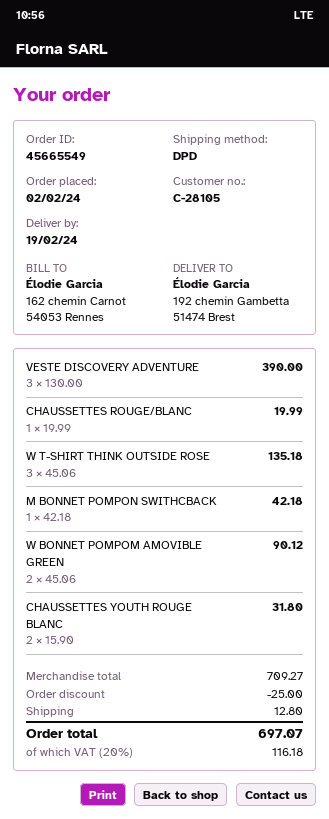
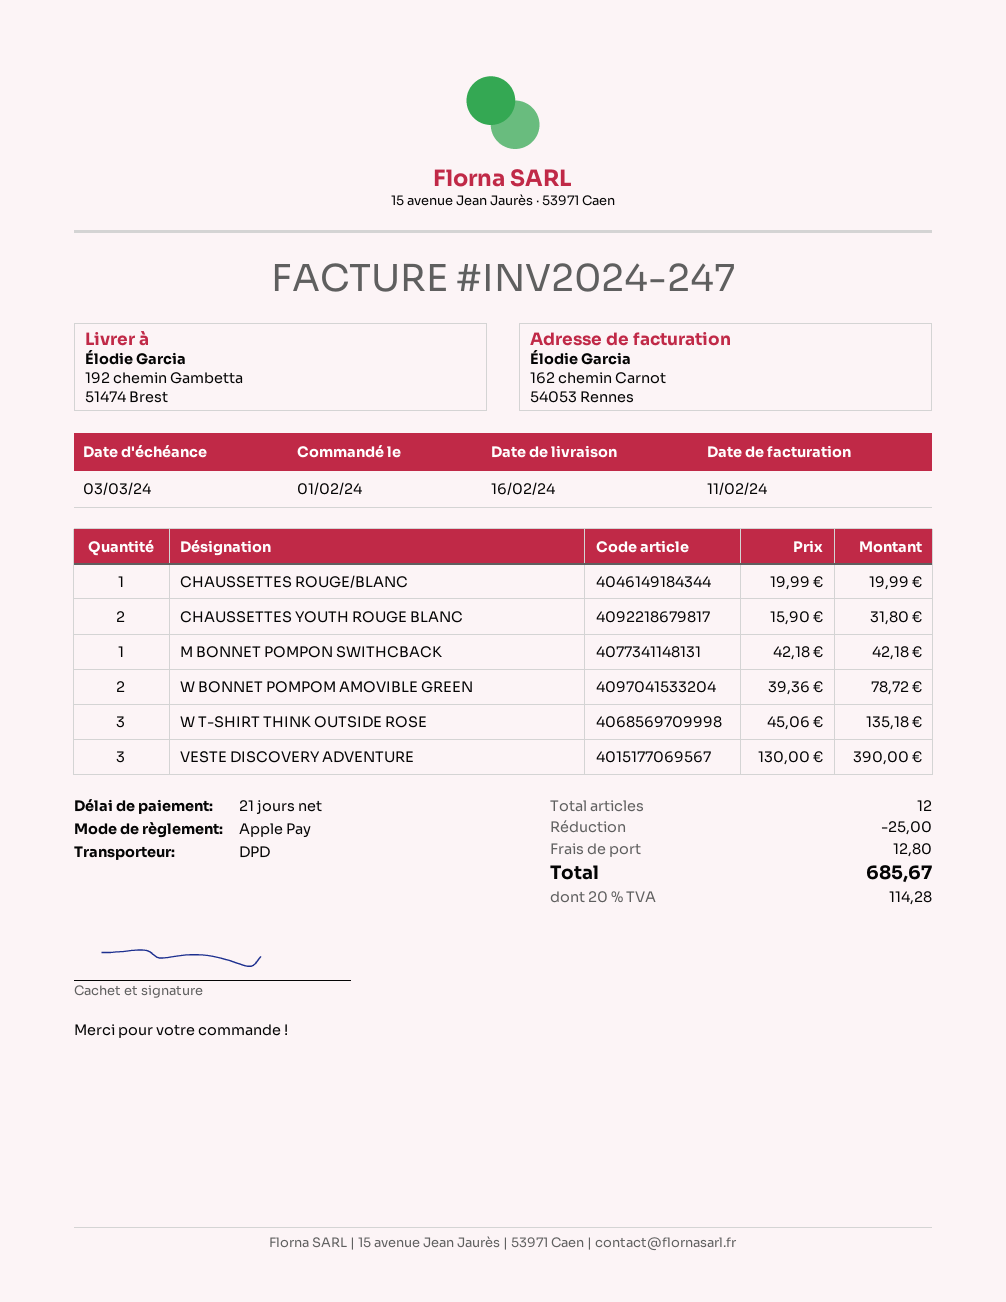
order date: 2024-02-02 -> 2024-02-01
delivery date: 2024-02-19 -> 2024-02-16
W BONNET POMPOM AMOVIBLE GREEN: 2 x 45.06 = 90.12 -> 2 x 39.36 = 78.72
tax: 20% = 116.18 -> 20% = 114.28
total: 697.07 -> 685.67

